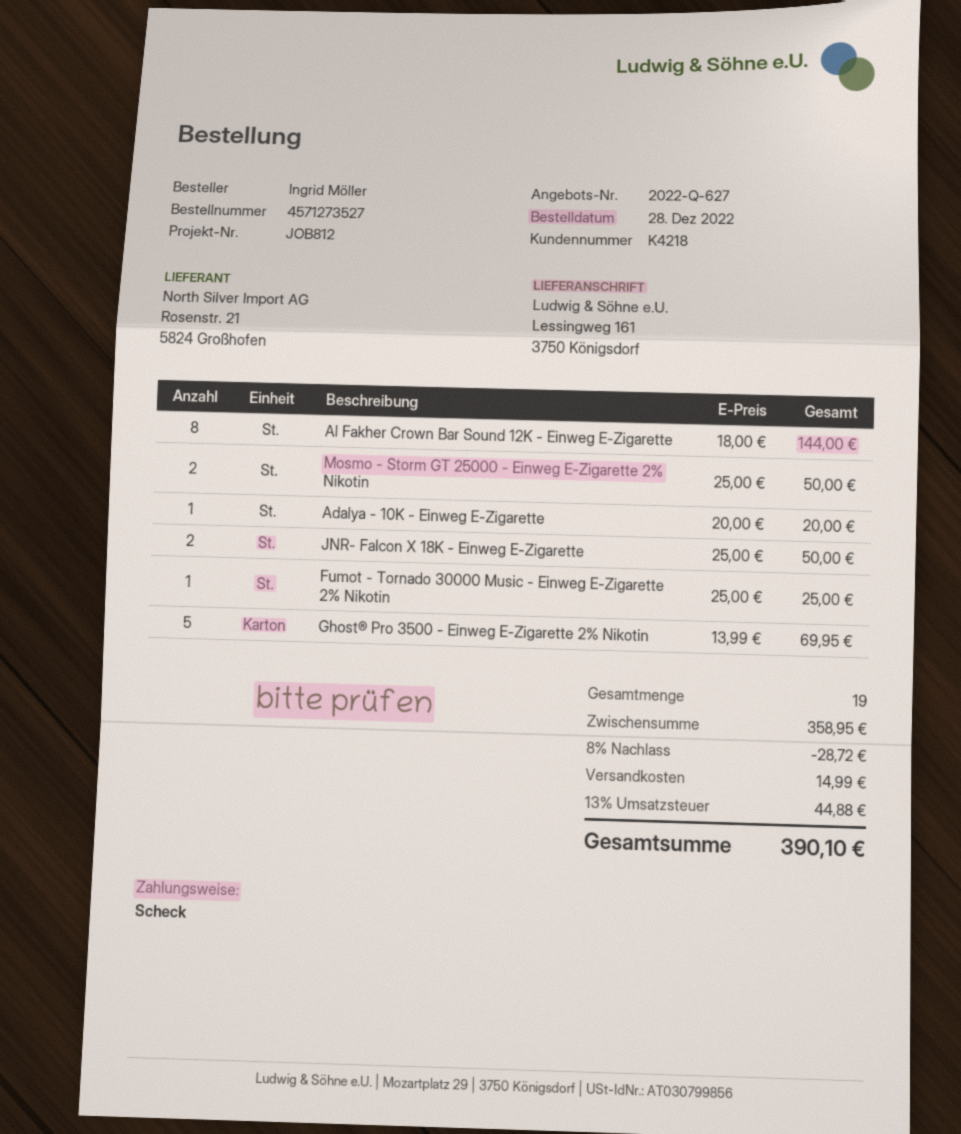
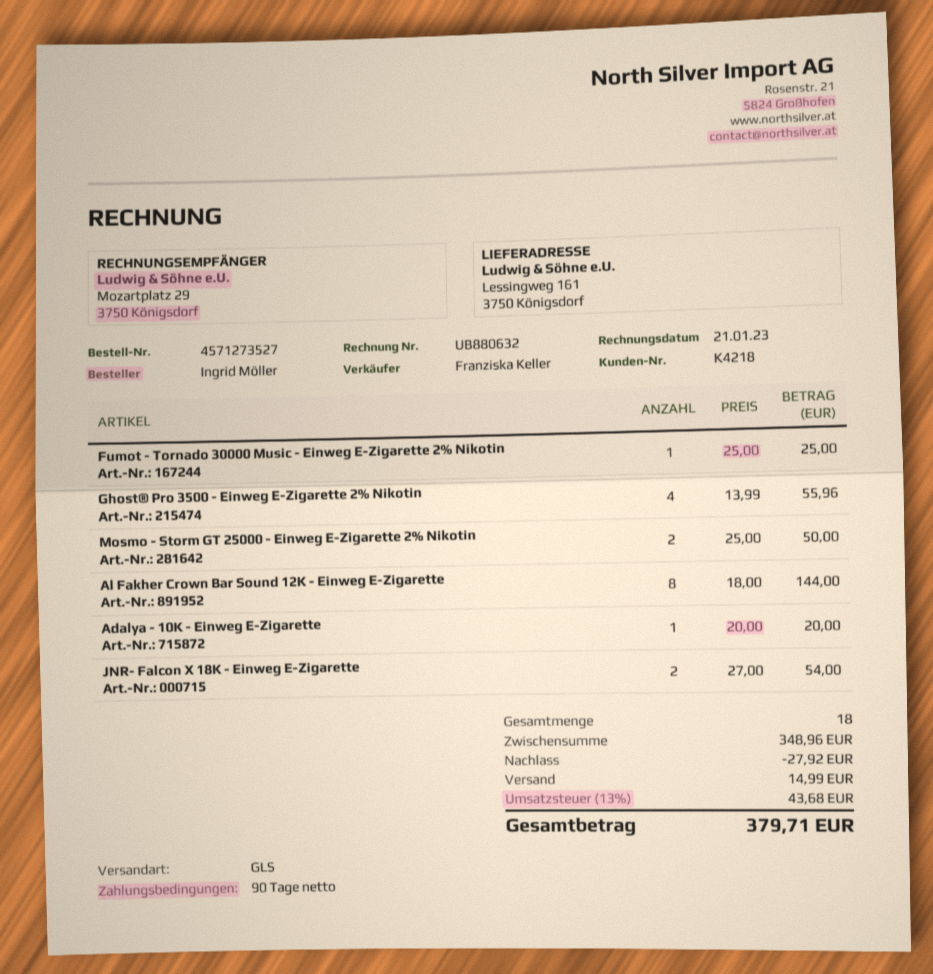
JNR- Falcon X 18K - Einweg E-Zigarette: 2 x 25.00 = 50.00 -> 2 x 27.00 = 54.00
Ghost® Pro 3500 - Einweg E-Zigarette 2% Nikotin: 5 x 13.99 = 69.95 -> 4 x 13.99 = 55.96
total quantity: 19 -> 18
subtotal: 358.95 -> 348.96
discount: 28.72 -> 27.92
tax: 13% = 44.88 -> 13% = 43.68
total: 390.10 -> 379.71

